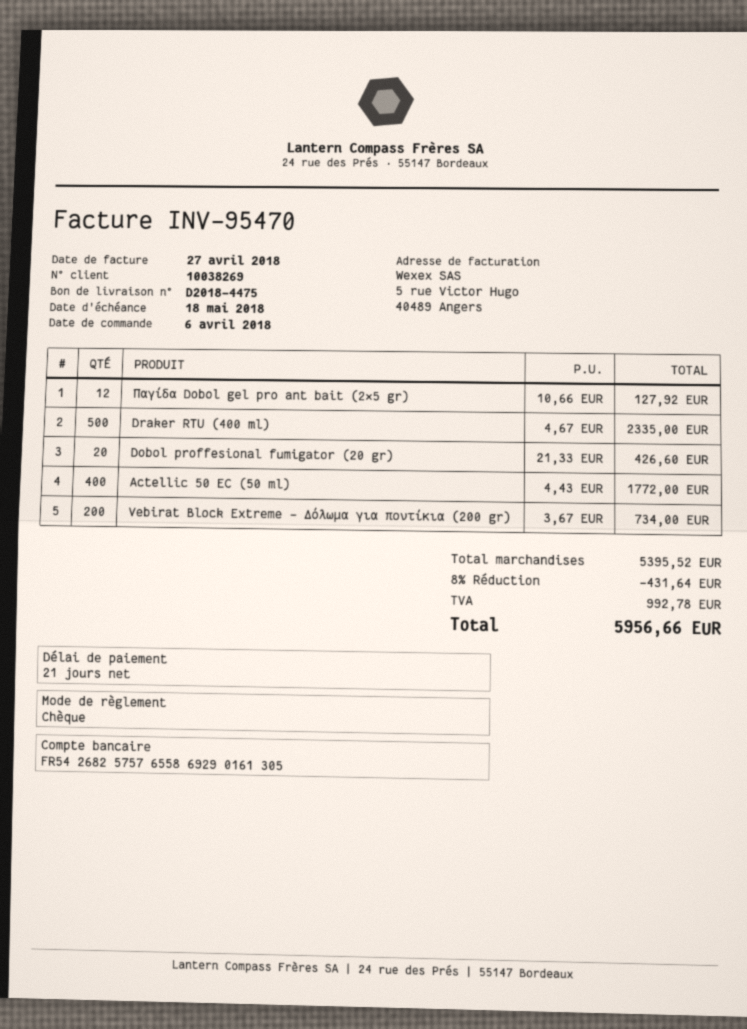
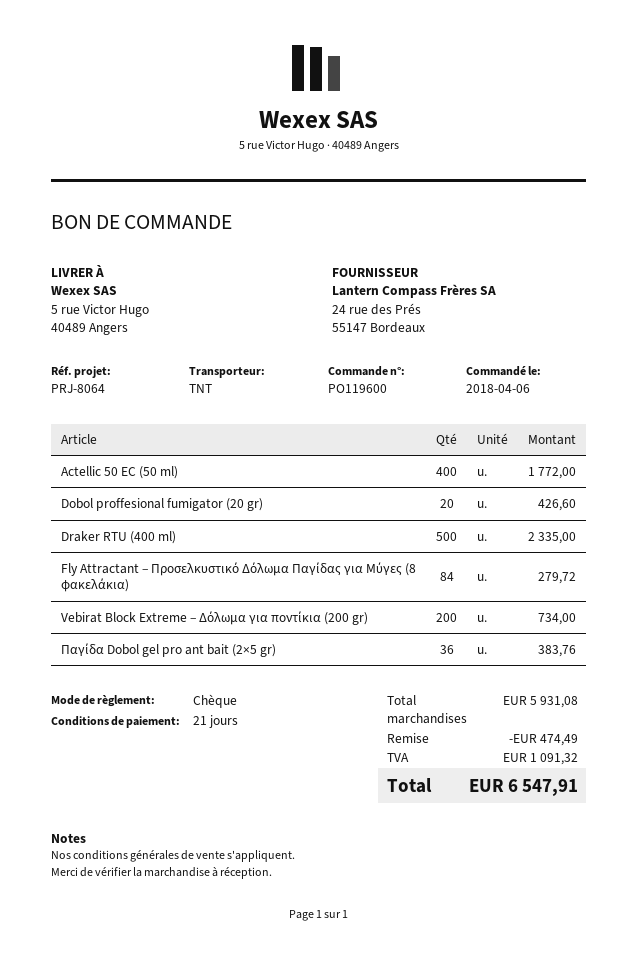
Παγίδα Dobol gel pro ant bait (2×5 gr): 12 for 127.92 -> 36 for 383.76
Fly Attractant – Προσελκυστικό Δόλωμα Παγίδας για Μύγες (8 φακελάκια): none -> 84 for 279.72
subtotal: 5395.52 -> 5931.08
discount: 431.64 -> 474.49
tax: 992.78 -> 1091.32
total: 5956.66 -> 6547.91

